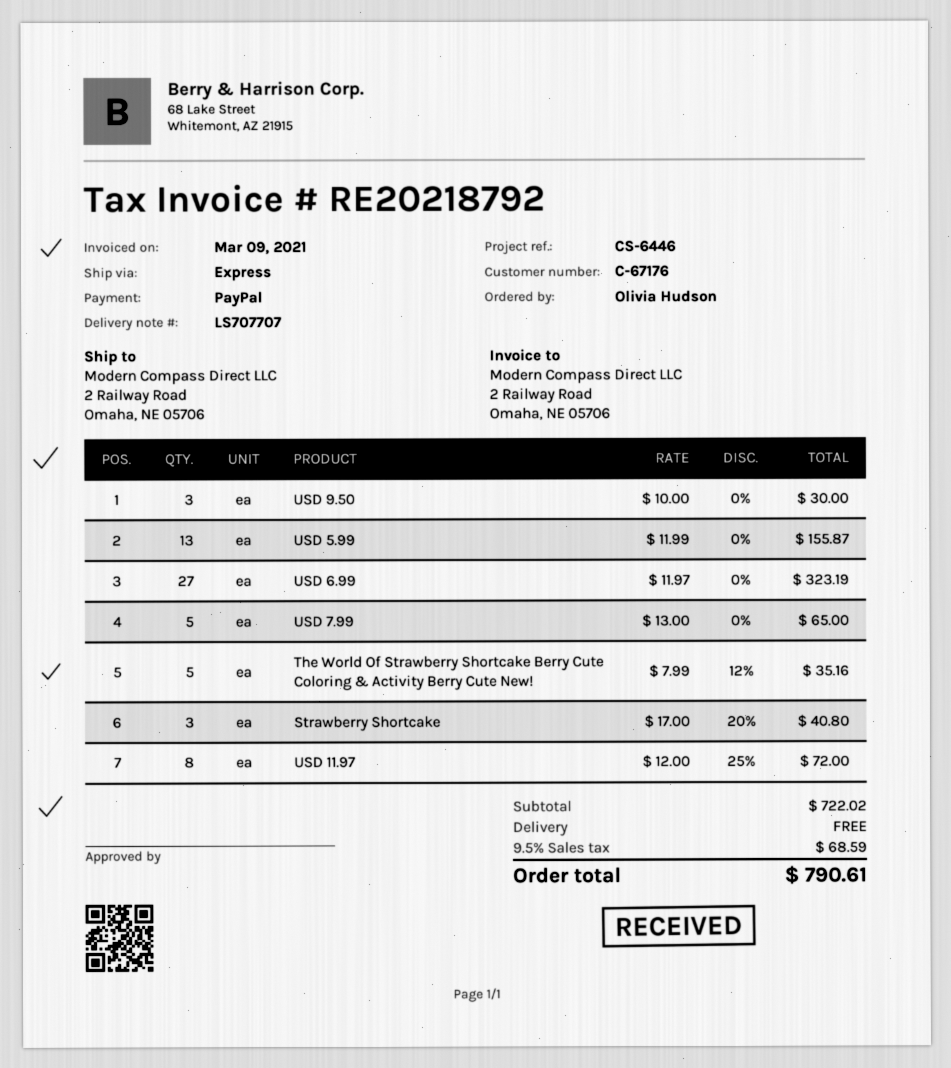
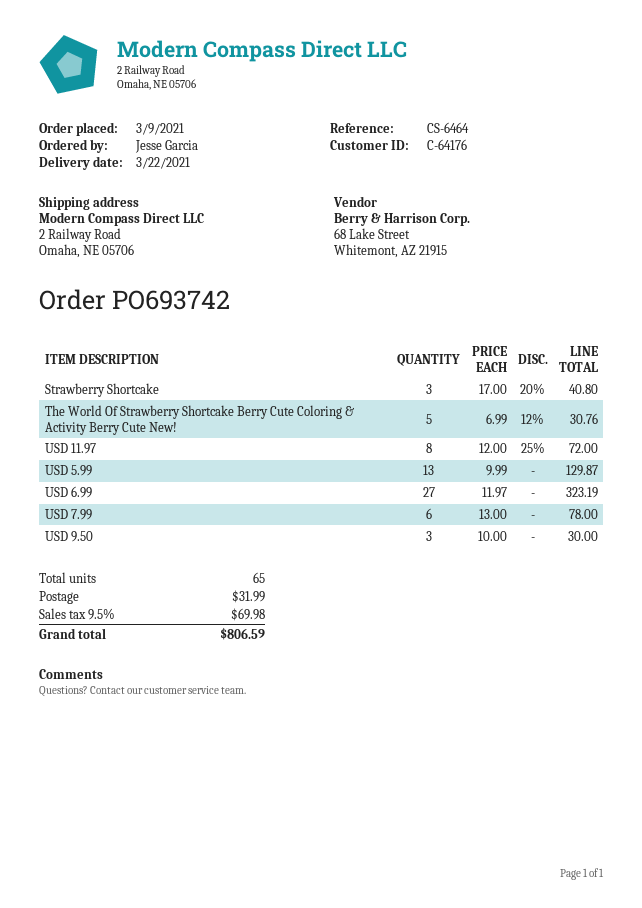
customer number: C-67176 -> C-64176
reference: CS-6446 -> CS-6464
ordered by: Olivia Hudson -> Jesse Garcia
USD 5.99: 13 x 11.99 = 155.87 -> 13 x 9.99 = 129.87
USD 7.99: 5 x 13.00 = 65.00 -> 6 x 13.00 = 78.00
The World Of Strawberry Shortcake Berry Cute Coloring & Activity Berry Cute New!: 5 x 7.99 - 12% = 35.16 -> 5 x 6.99 - 12% = 30.76
shipping: 0.00 -> 31.99
tax: 9.5% = 68.59 -> 9.5% = 69.98
total: 790.61 -> 806.59

